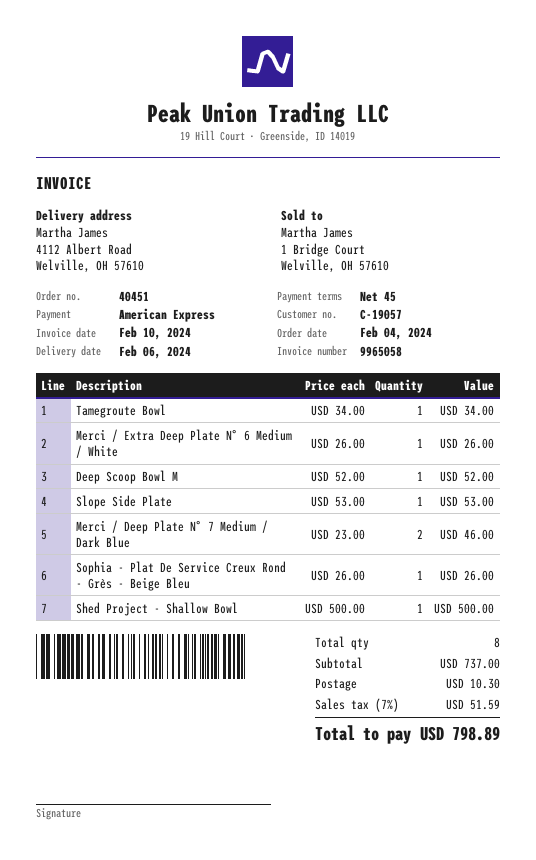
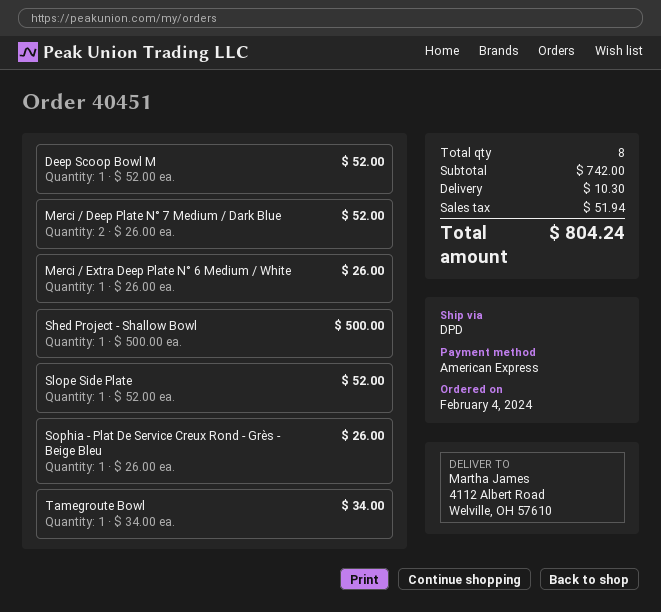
Slope Side Plate: 1 x 53.00 = 53.00 -> 1 x 52.00 = 52.00
Merci / Deep Plate N° 7 Medium / Dark Blue: 2 x 23.00 = 46.00 -> 2 x 26.00 = 52.00
subtotal: 737.00 -> 742.00
tax: 51.59 -> 51.94
total: 798.89 -> 804.24

